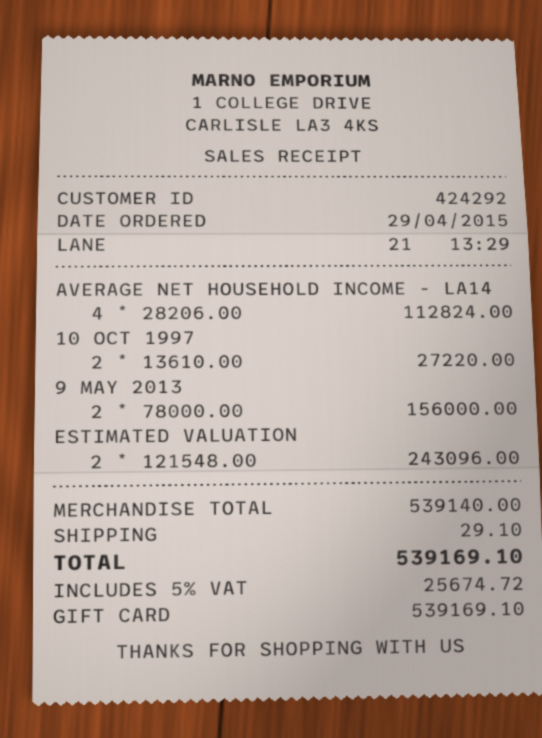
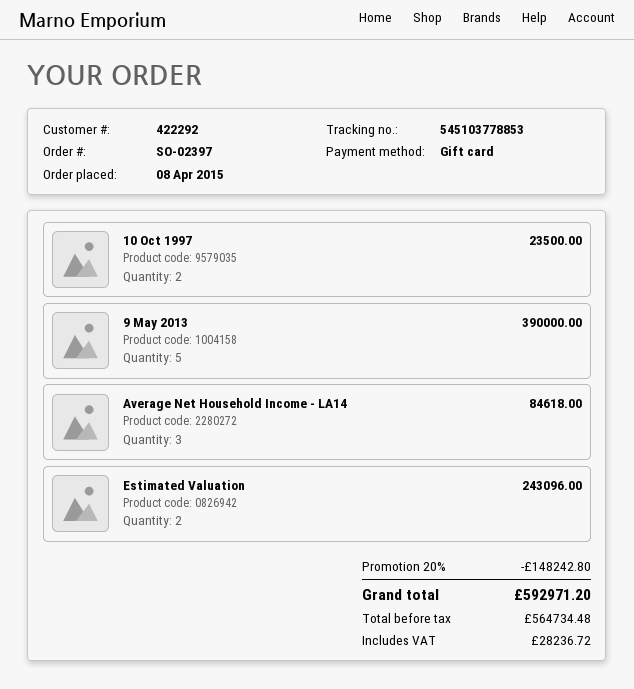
order date: 2015-04-29 -> 2015-04-08
customer number: 424292 -> 422292
AVERAGE NET HOUSEHOLD INCOME - LA14: 4 for 112824.00 -> 3 for 84618.00
10 OCT 1997: 2 for 27220.00 -> 2 for 23500.00
9 MAY 2013: 2 for 156000.00 -> 5 for 390000.00
discount: none -> 20% = 148242.80
shipping: 29.10 -> none
tax: 25674.72 -> 28236.72
total: 539169.10 -> 592971.20

